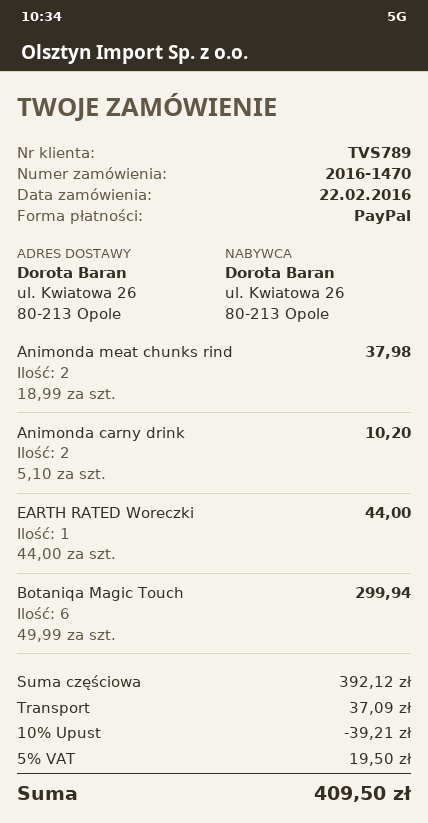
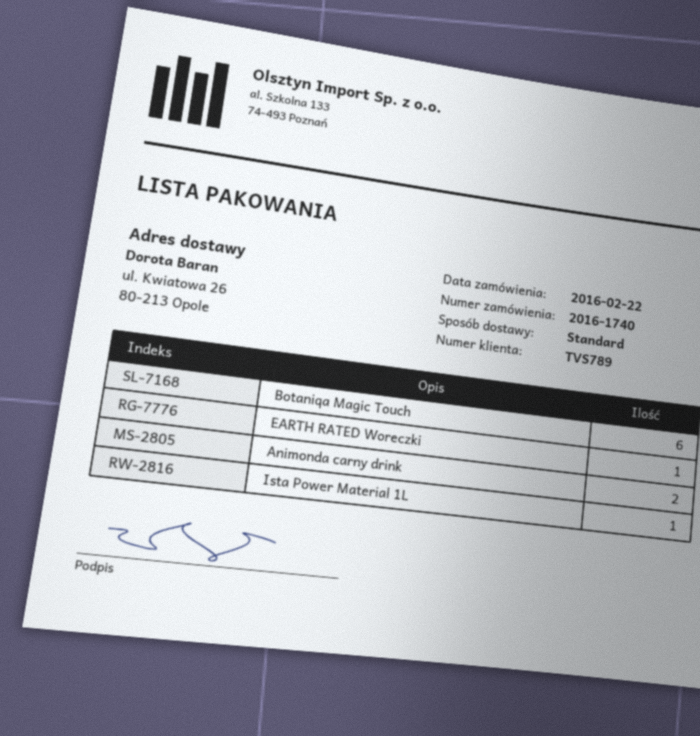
order number: 2016-1470 -> 2016-1740
Animonda meat chunks rind: 2 -> none
Ista Power Material 1L: none -> 1

